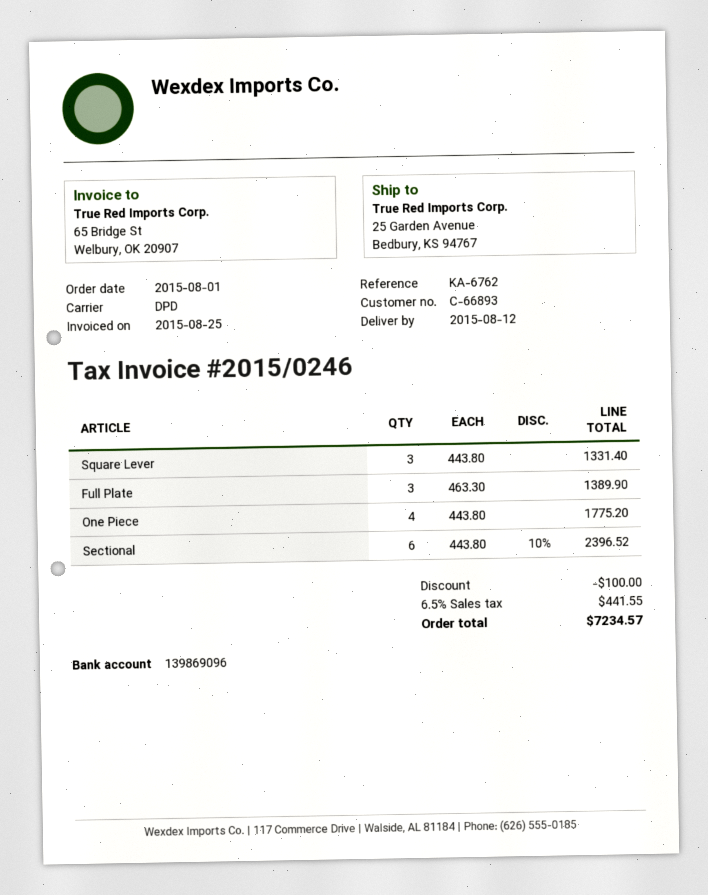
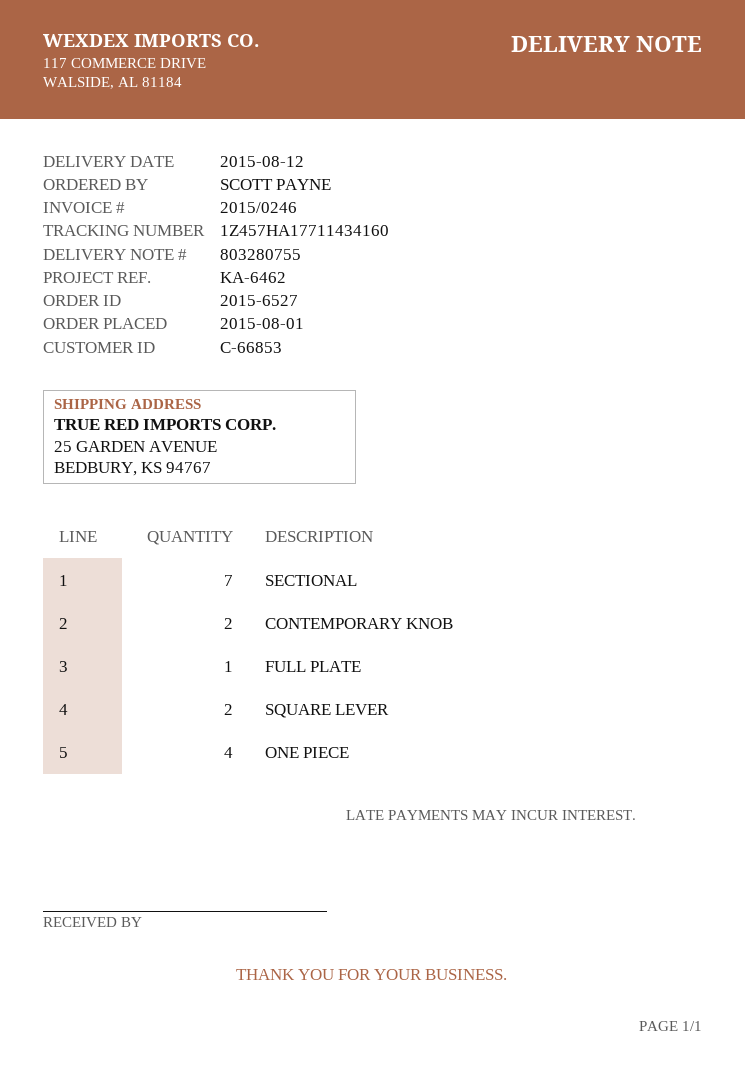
customer number: C-66893 -> C-66853
reference: KA-6762 -> KA-6462
Square Lever: 3 -> 2
Full Plate: 3 -> 1
Sectional: 6 -> 7
CONTEMPORARY KNOB: none -> 2

